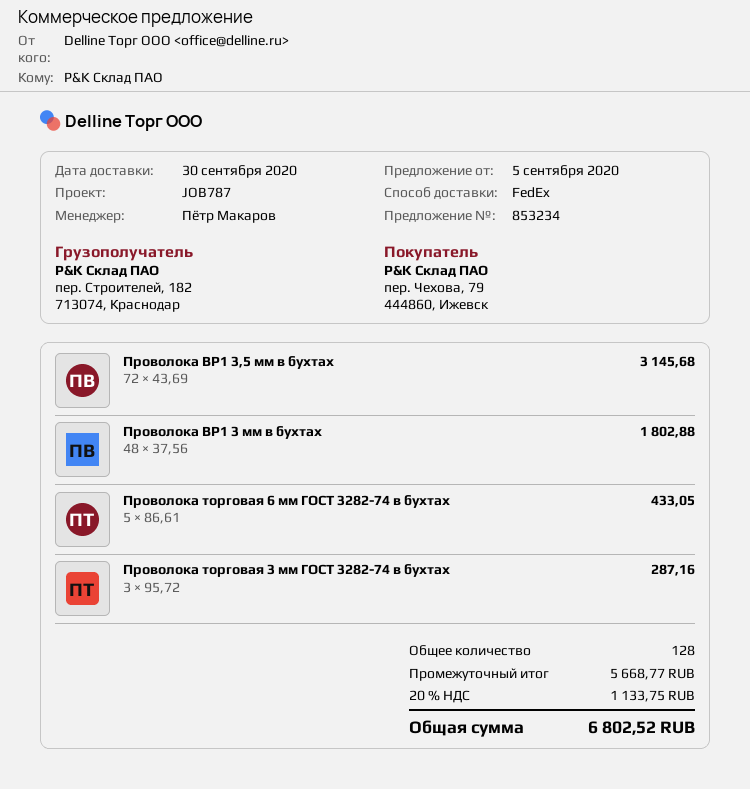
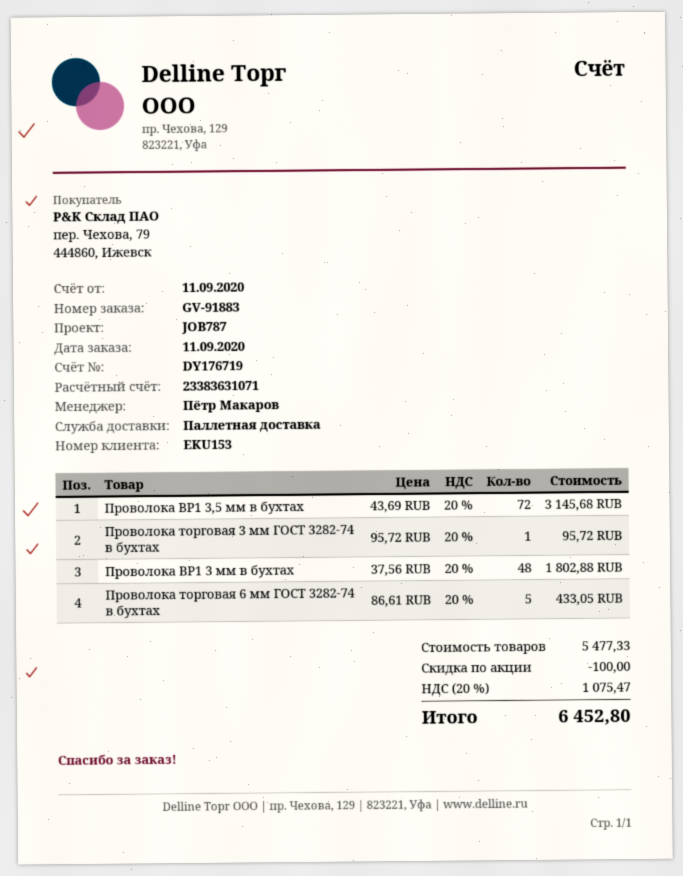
shipping method: FedEx -> pallet freight
Проволока торговая 3 мм ГОСТ 3282-74 в бухтах: 3 x 95.72 = 287.16 -> 1 x 95.72 = 95.72
subtotal: 5668.77 -> 5477.33
discount: none -> 100.00
tax: 20% = 1133.75 -> 20% = 1075.47
total: 6802.52 -> 6452.80

